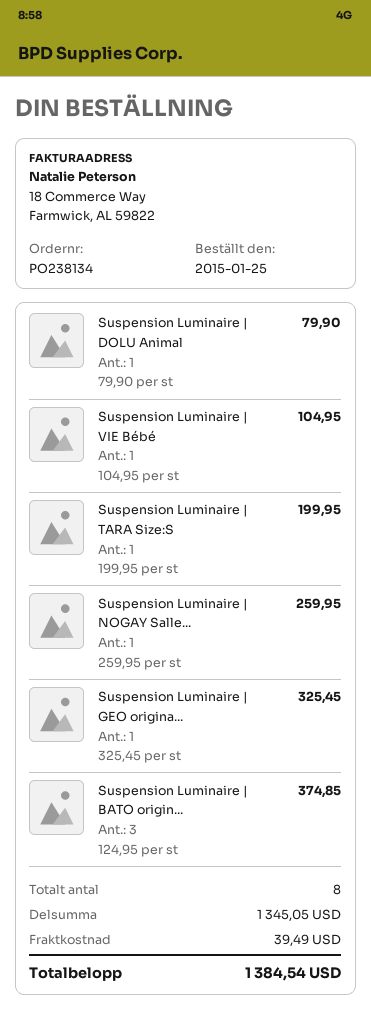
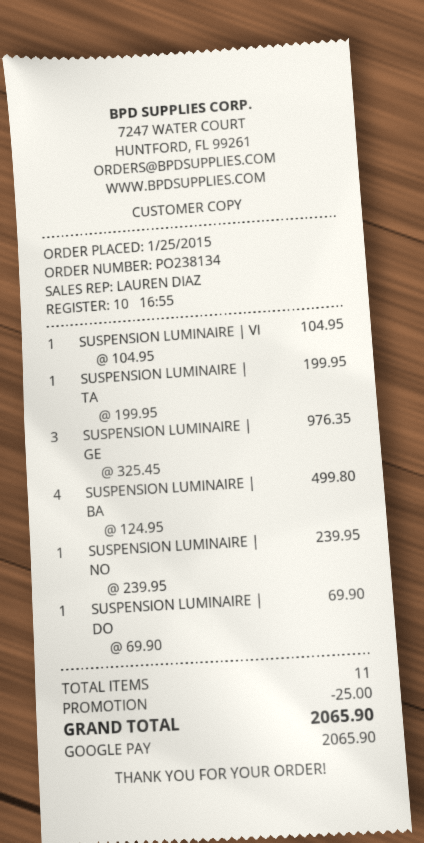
Suspension Luminaire | DOLU Animal: 1 x 79.90 = 79.90 -> 1 x 69.90 = 69.90
Suspension Luminaire | NOGAY Salle...: 1 x 259.95 = 259.95 -> 1 x 239.95 = 239.95
Suspension Luminaire | GEO origina...: 1 x 325.45 = 325.45 -> 3 x 325.45 = 976.35
Suspension Luminaire | BATO origin...: 3 x 124.95 = 374.85 -> 4 x 124.95 = 499.80
total quantity: 8 -> 11
discount: none -> 25.00
shipping: 39.49 -> none
total: 1384.54 -> 2065.90

